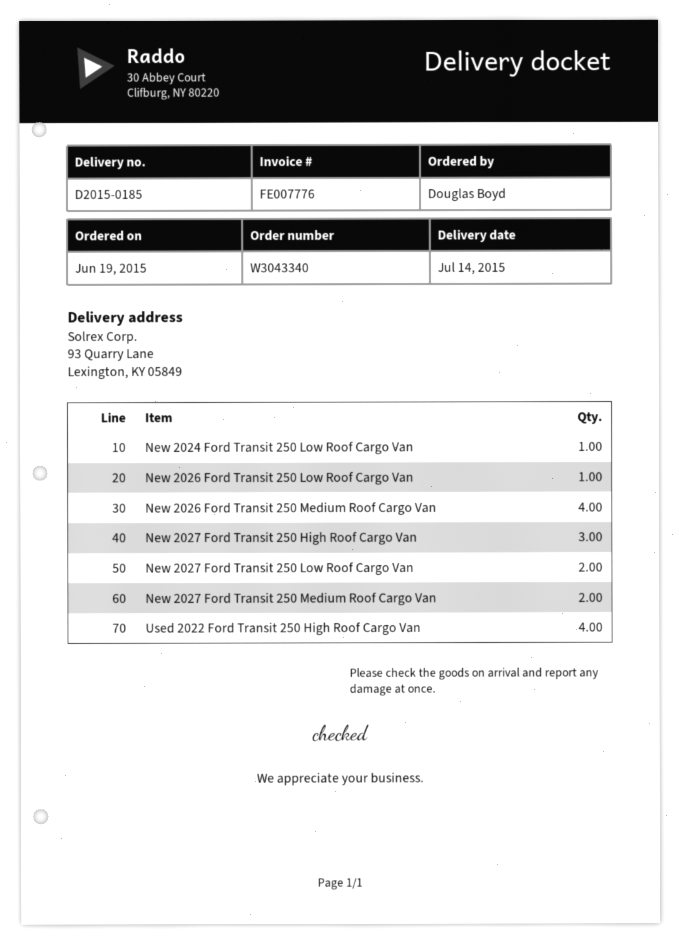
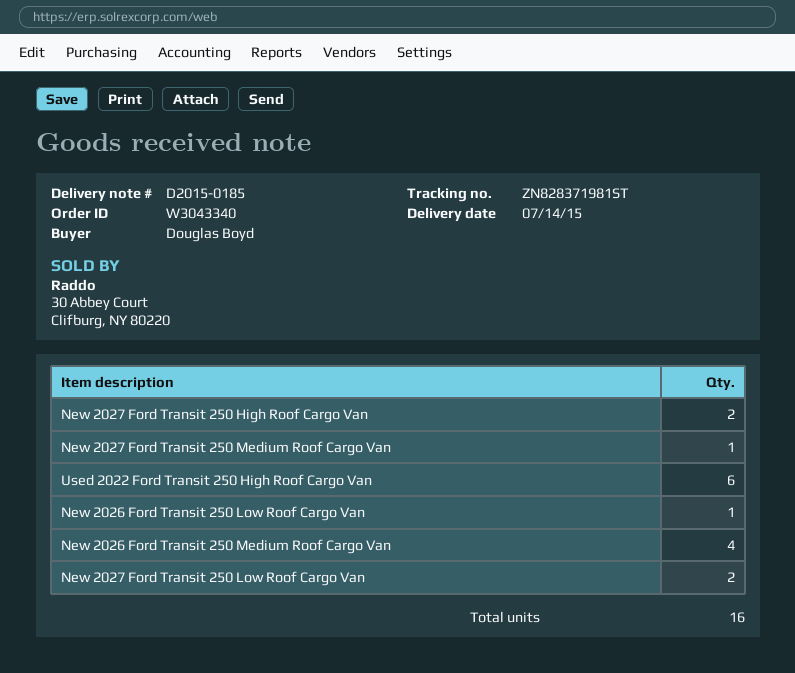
New 2024 Ford Transit 250 Low Roof Cargo Van: 1 -> none
New 2027 Ford Transit 250 High Roof Cargo Van: 3 -> 2
New 2027 Ford Transit 250 Medium Roof Cargo Van: 2 -> 1
Used 2022 Ford Transit 250 High Roof Cargo Van: 4 -> 6

